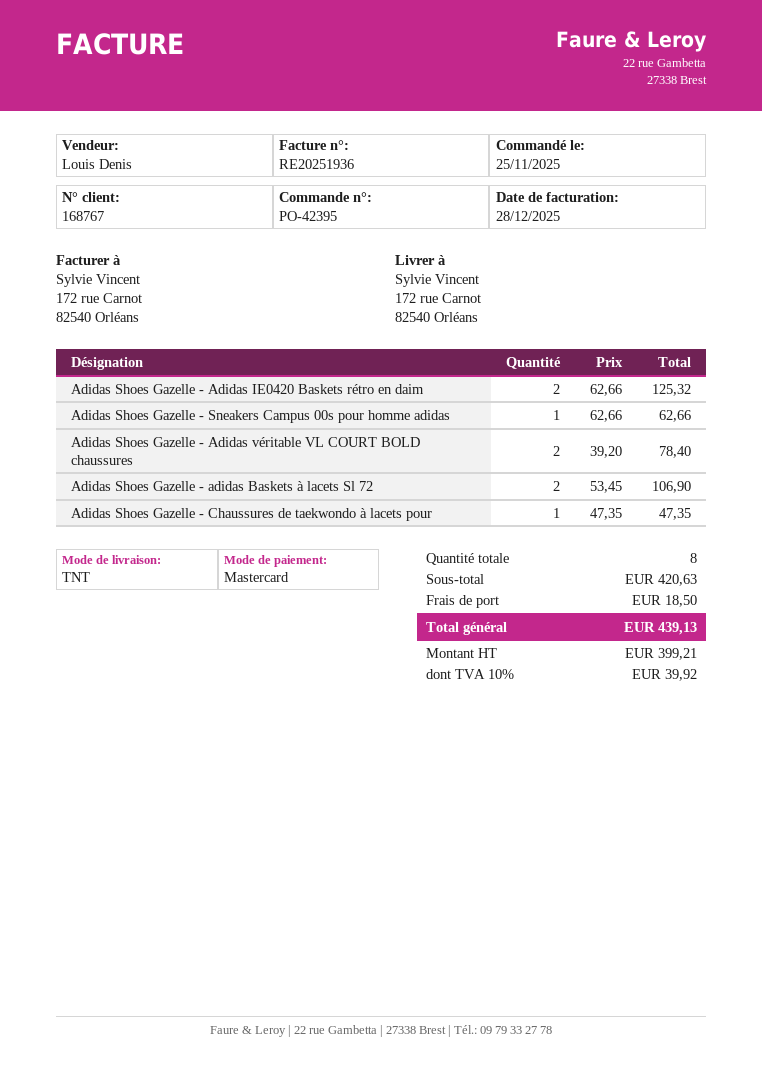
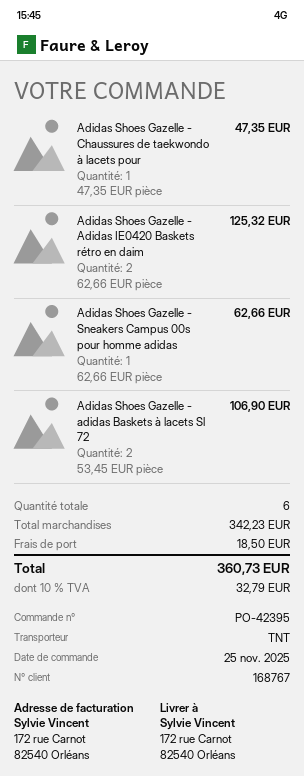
Adidas Shoes Gazelle - Adidas véritable VL COURT BOLD chaussures: 2 x 39.20 = 78.40 -> none
total quantity: 8 -> 6
subtotal: 420.63 -> 342.23
tax: 10% = 39.92 -> 10% = 32.79
total: 439.13 -> 360.73

